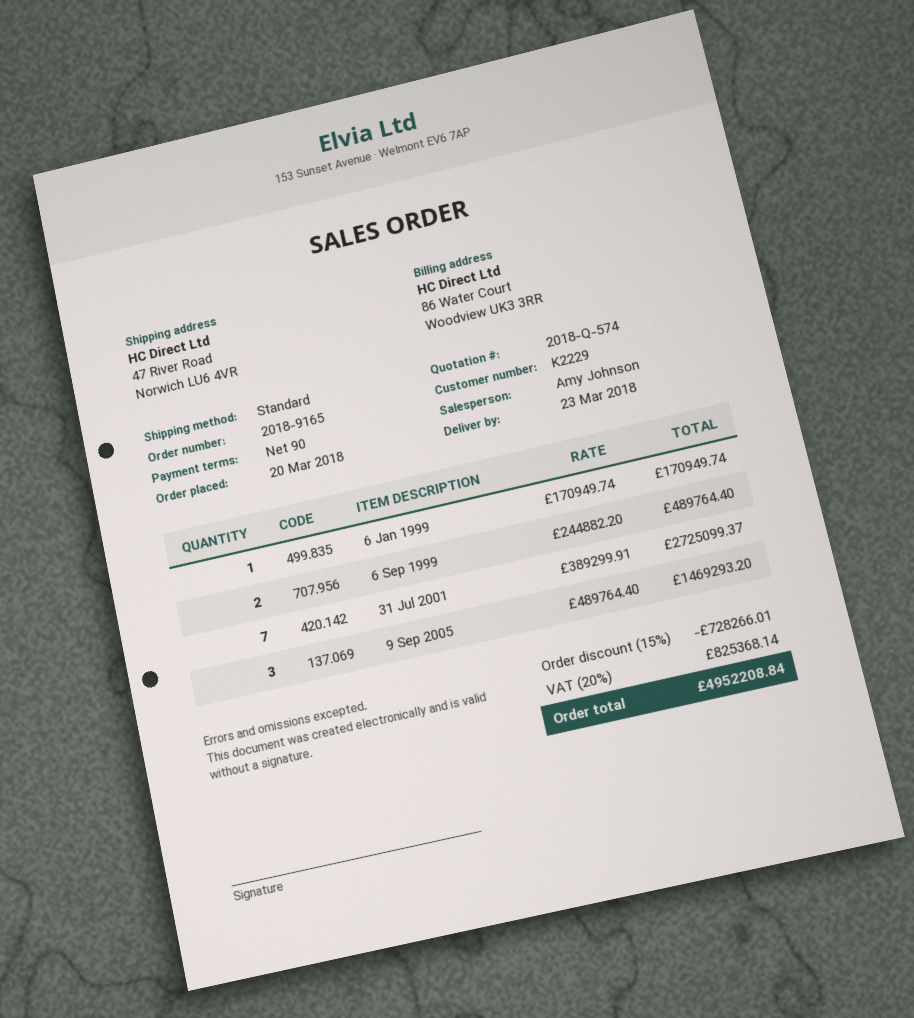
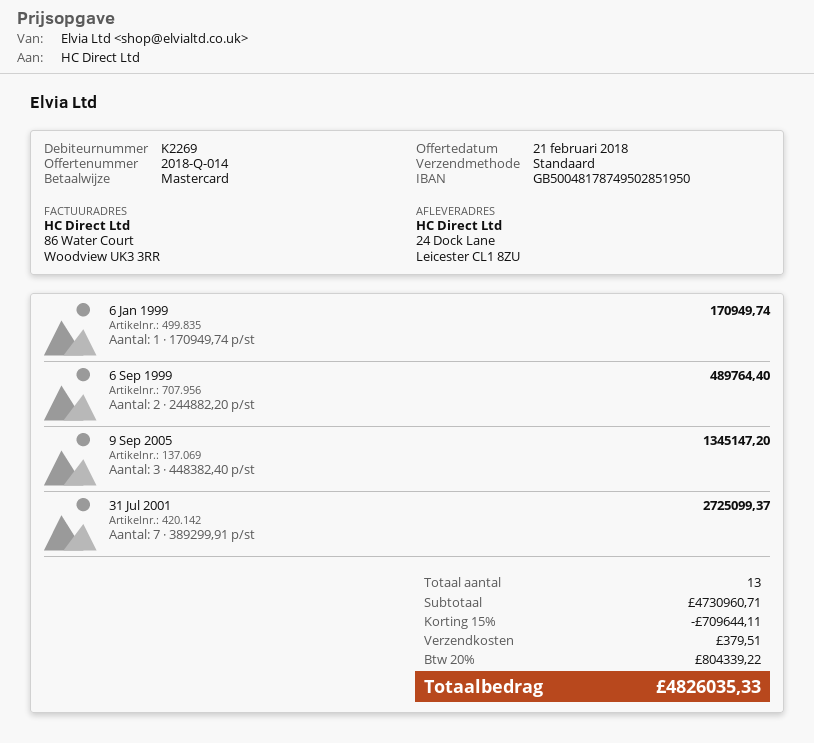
quote number: 2018-Q-574 -> 2018-Q-014
customer number: K2229 -> K2269
ship to: 47 River Road, Norwich LU6 4VR -> 24 Dock Lane, Leicester CL1 8ZU
9 Sep 2005: 3 x 489764.40 = 1469293.20 -> 3 x 448382.40 = 1345147.20
discount: 15% = 728266.01 -> 15% = 709644.11
shipping: none -> 379.51
tax: 20% = 825368.14 -> 20% = 804339.22
total: 4952208.84 -> 4826035.33

